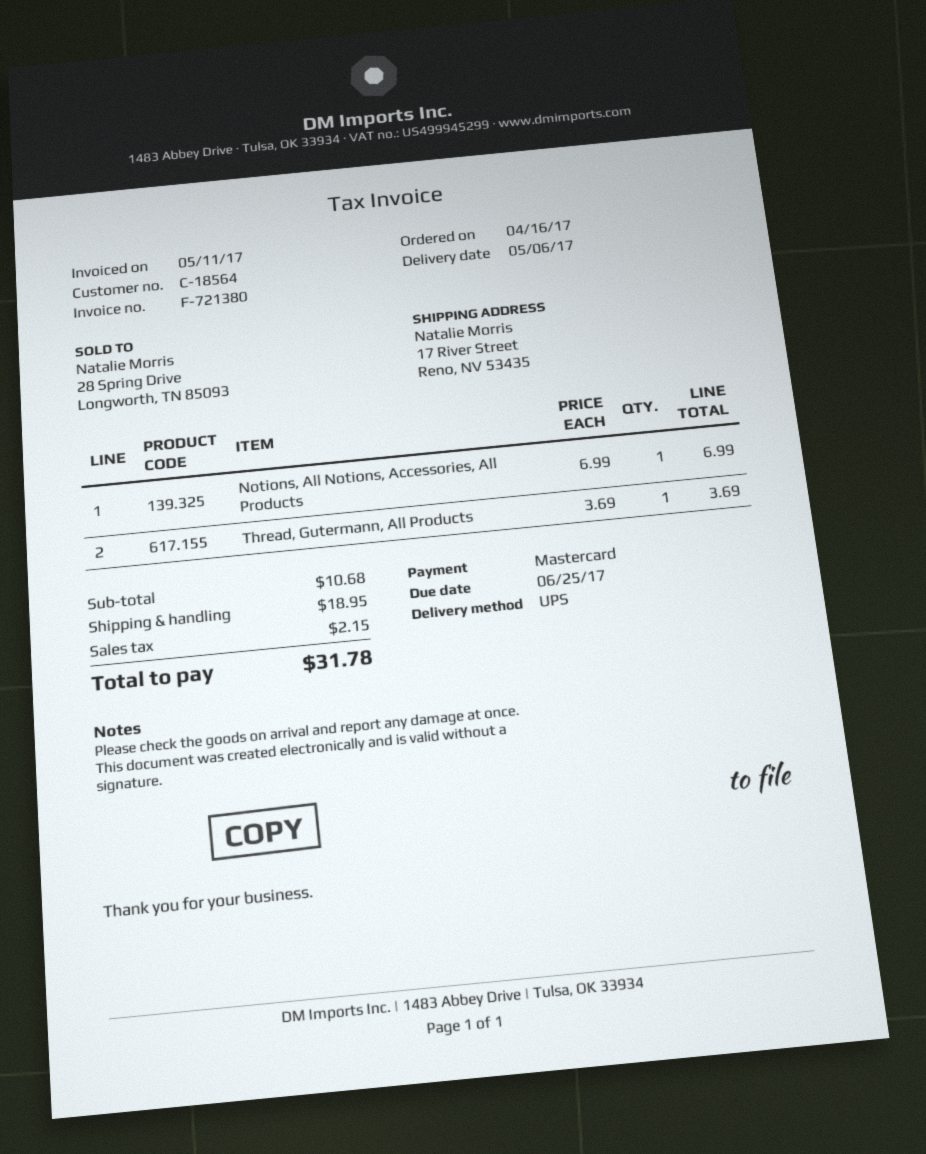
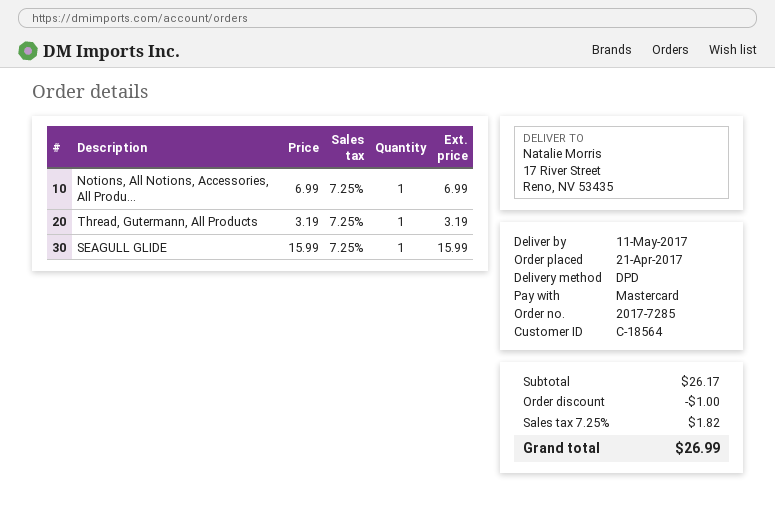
order date: 2017-04-16 -> 2017-04-21
delivery date: 2017-05-06 -> 2017-05-11
shipping method: UPS -> DPD
Thread, Gutermann, All Products: 1 x 3.69 = 3.69 -> 1 x 3.19 = 3.19
SEAGULL GLIDE: none -> 1 x 15.99 = 15.99
subtotal: 10.68 -> 26.17
discount: none -> 1.00
shipping: 18.95 -> none
tax: 2.15 -> 1.82
total: 31.78 -> 26.99

